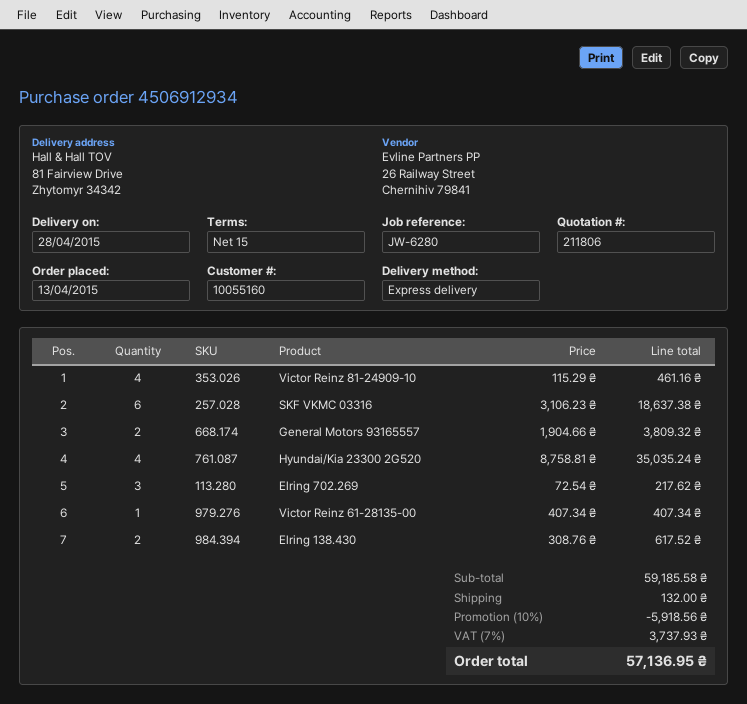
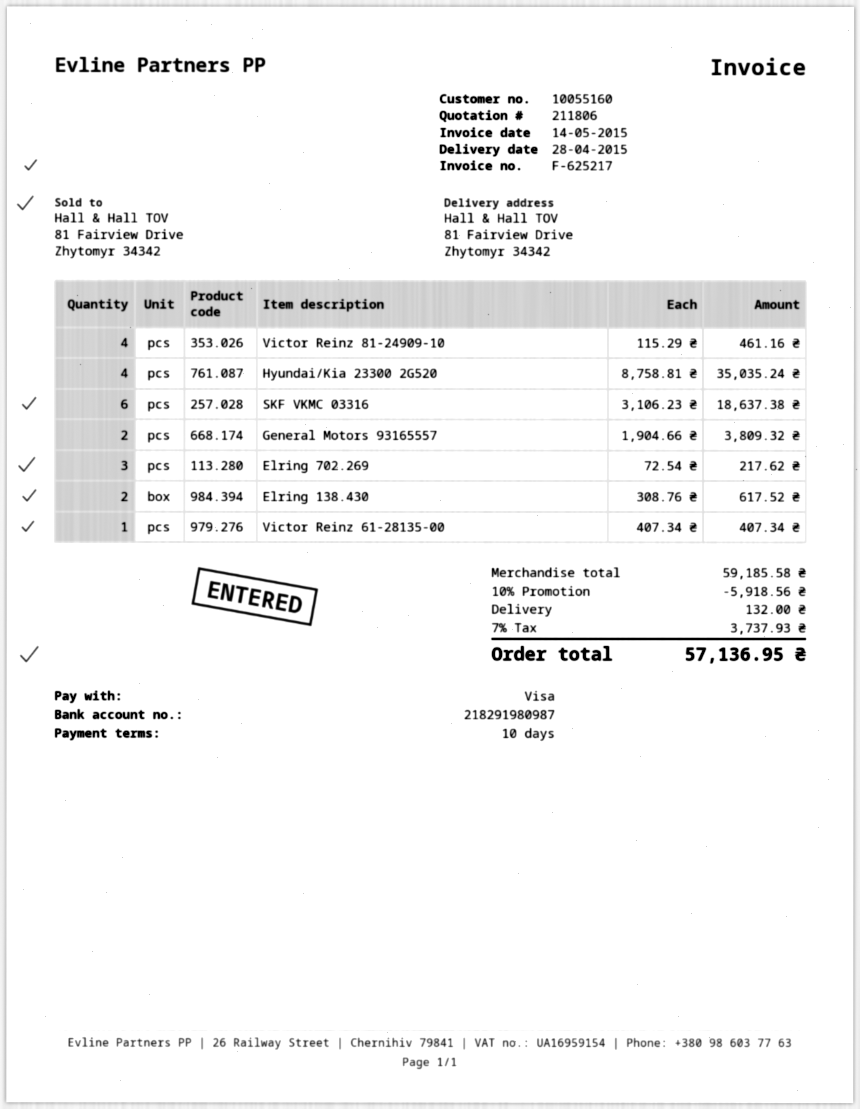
payment terms: 15 days -> 10 days

